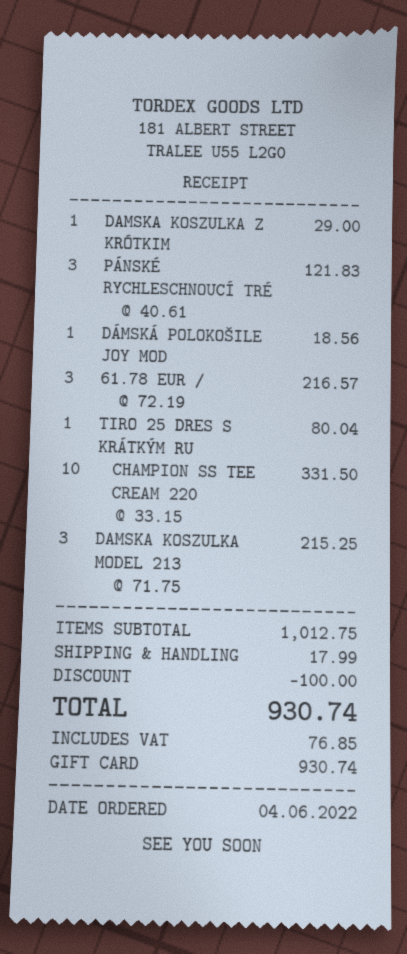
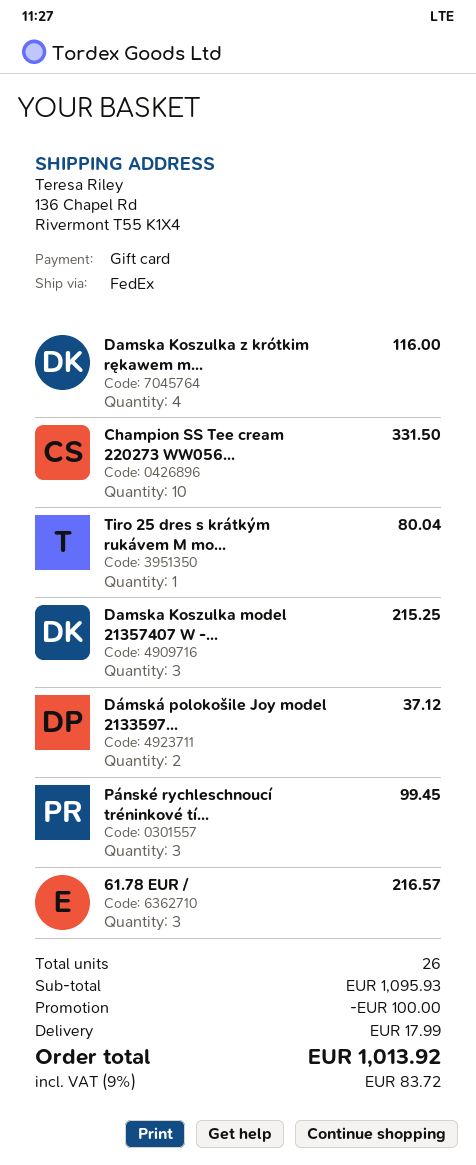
DAMSKA KOSZULKA Z KRÓTKIM: 1 for 29.00 -> 4 for 116.00
PÁNSKÉ RYCHLESCHNOUCÍ TRÉ: 3 for 121.83 -> 3 for 99.45
DÁMSKÁ POLOKOŠILE JOY MOD: 1 for 18.56 -> 2 for 37.12
subtotal: 1012.75 -> 1095.93
tax: 76.85 -> 83.72
total: 930.74 -> 1013.92

